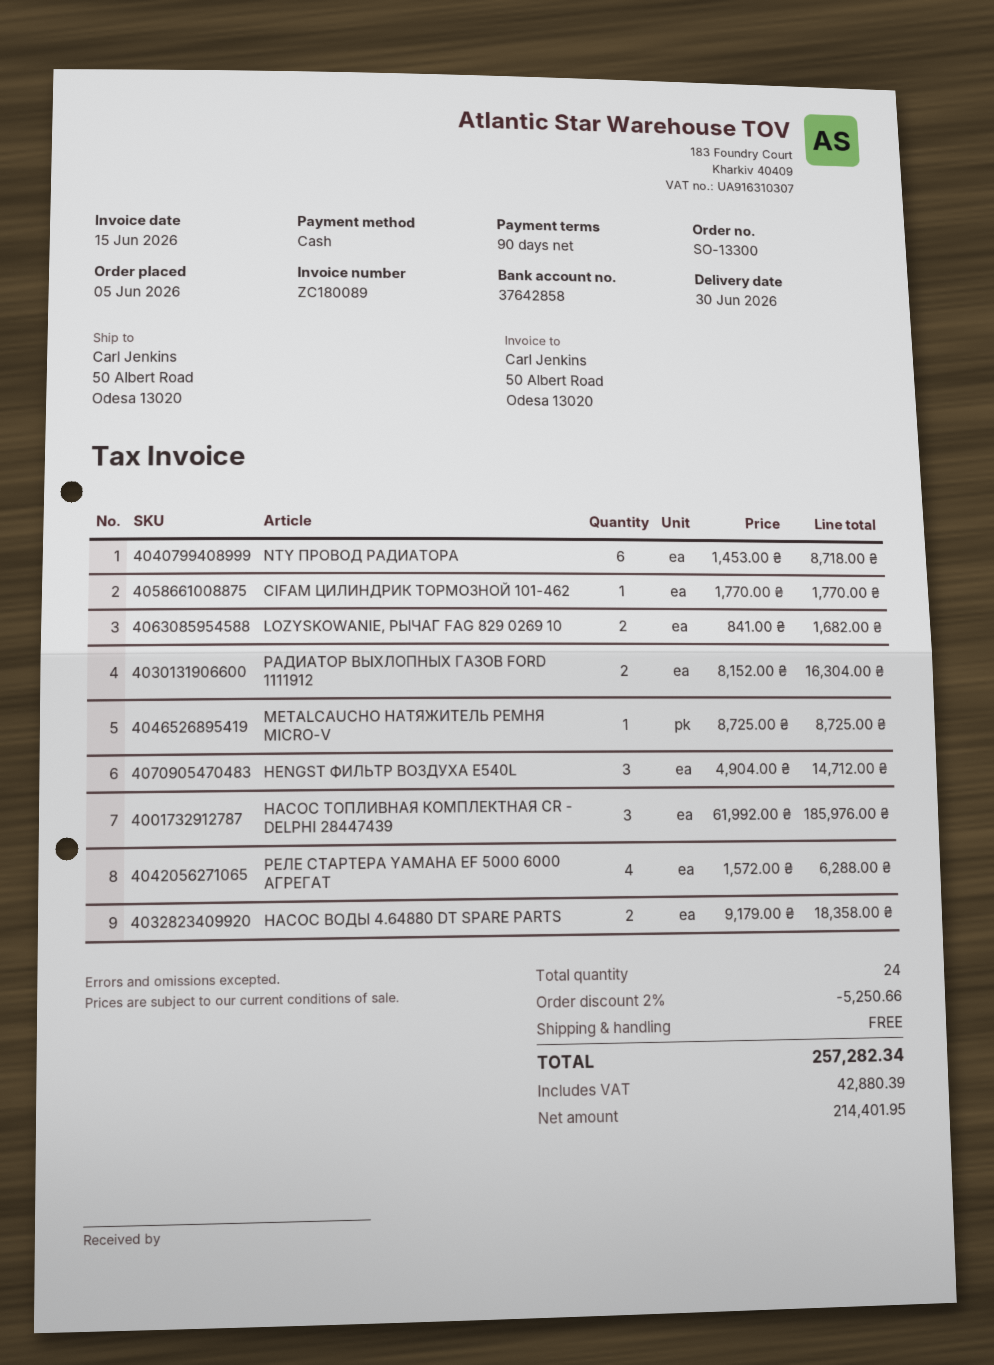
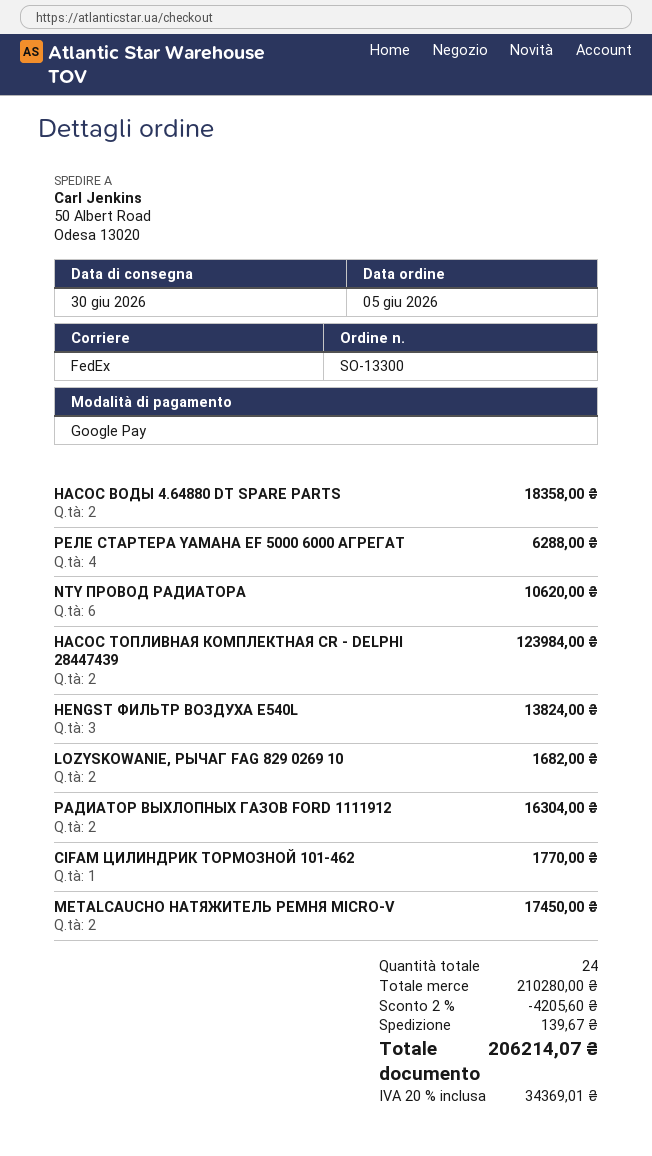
payment method: cash -> Google Pay
NTY ПРОВОД РАДИАТОРА: 6 for 8718.00 -> 6 for 10620.00
METALCAUCHO НАТЯЖИТЕЛЬ РЕМНЯ MICRO-V: 1 for 8725.00 -> 2 for 17450.00
HENGST ФИЛЬТР ВОЗДУХА E540L: 3 for 14712.00 -> 3 for 13824.00
НАСОС ТОПЛИВНАЯ КОМПЛЕКТНАЯ CR - DELPHI 28447439: 3 for 185976.00 -> 2 for 123984.00
discount: 2% = 5250.66 -> 2% = 4205.60
shipping: 0.00 -> 139.67
tax: 42880.39 -> 34369.01
total: 257282.34 -> 206214.07

